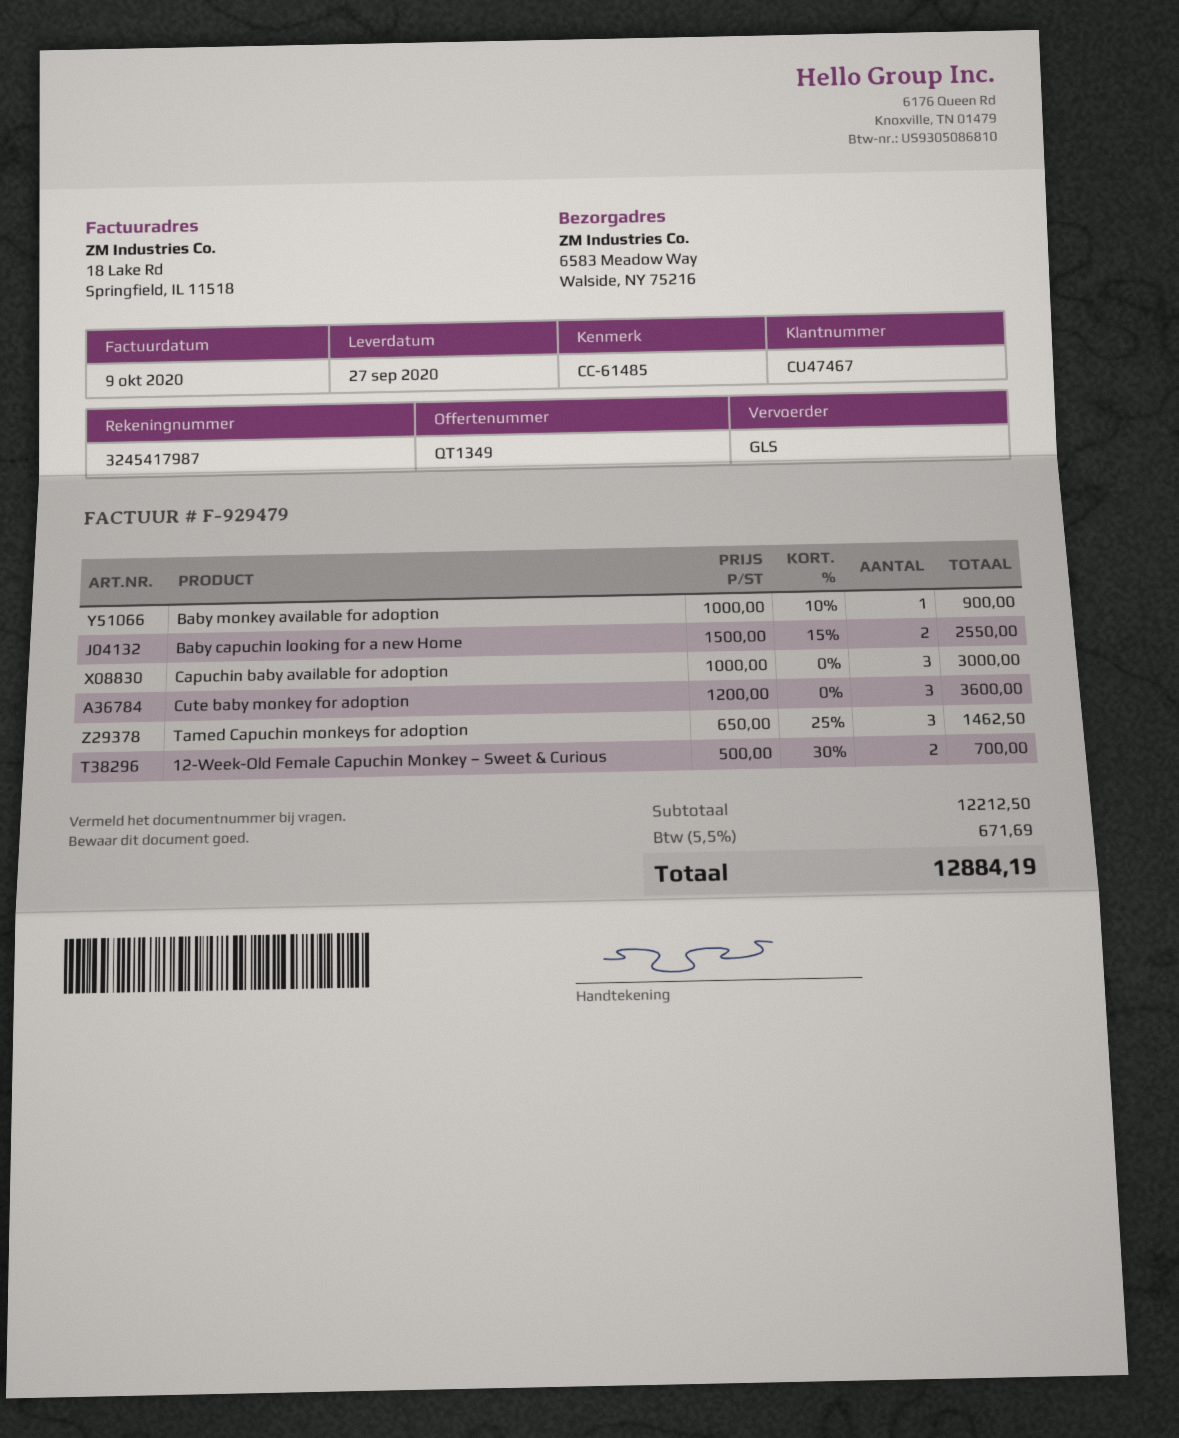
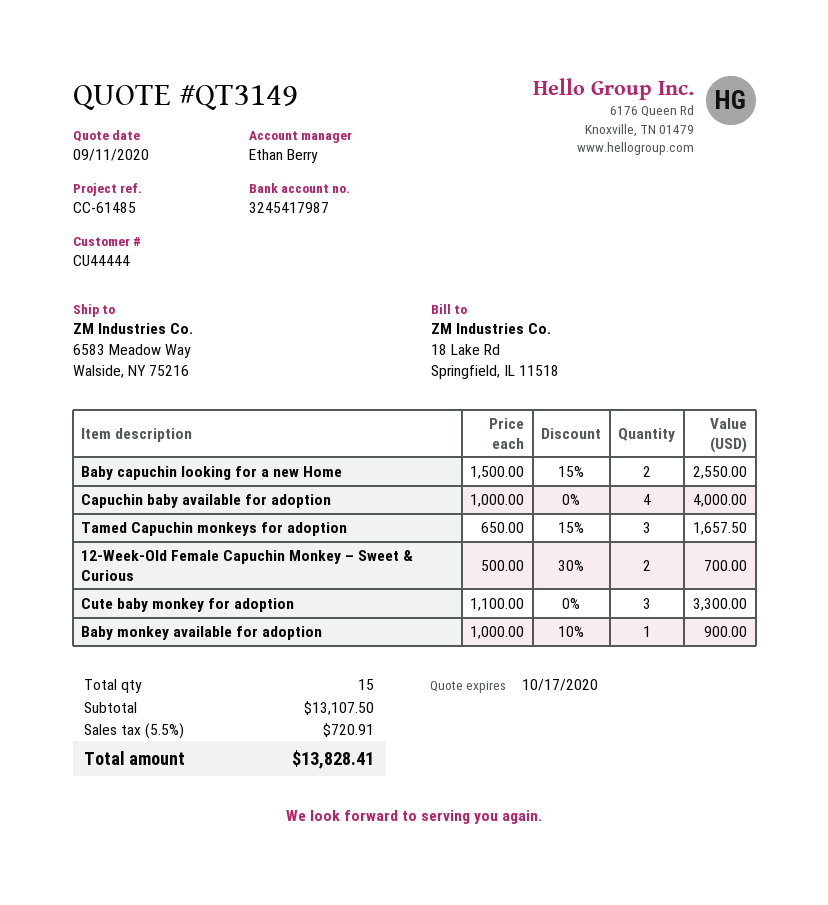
quote number: QT1349 -> QT3149
customer number: CU47467 -> CU44444
Capuchin baby available for adoption: 3 x 1000.00 = 3000.00 -> 4 x 1000.00 = 4000.00
Cute baby monkey for adoption: 3 x 1200.00 = 3600.00 -> 3 x 1100.00 = 3300.00
Tamed Capuchin monkeys for adoption: 3 x 650.00 - 25% = 1462.50 -> 3 x 650.00 - 15% = 1657.50
subtotal: 12212.50 -> 13107.50
tax: 5.5% = 671.69 -> 5.5% = 720.91
total: 12884.19 -> 13828.41

